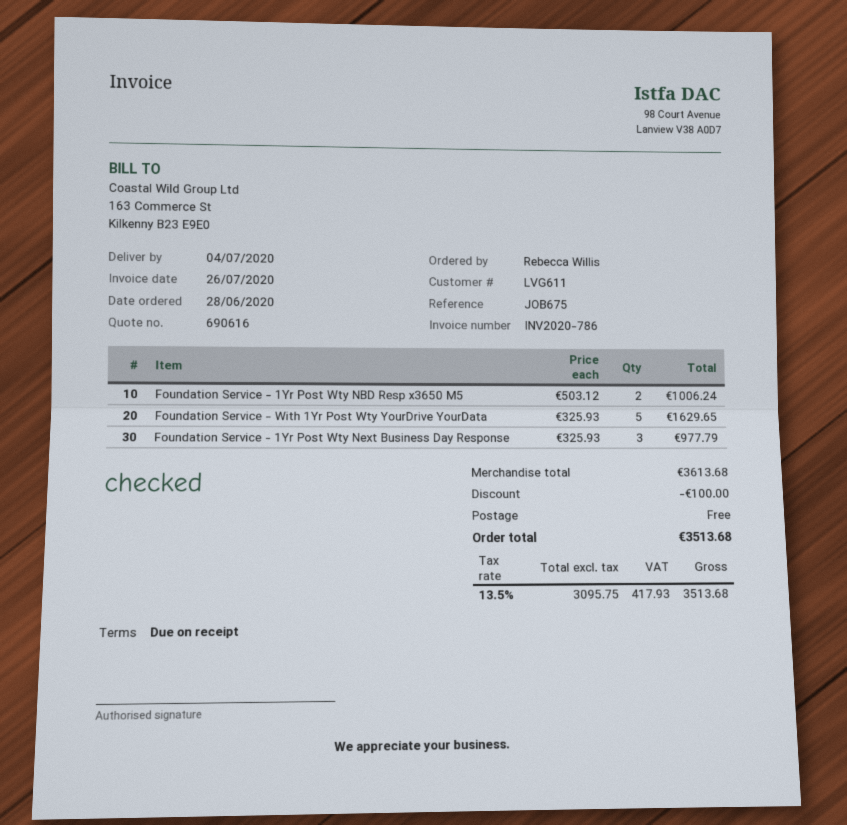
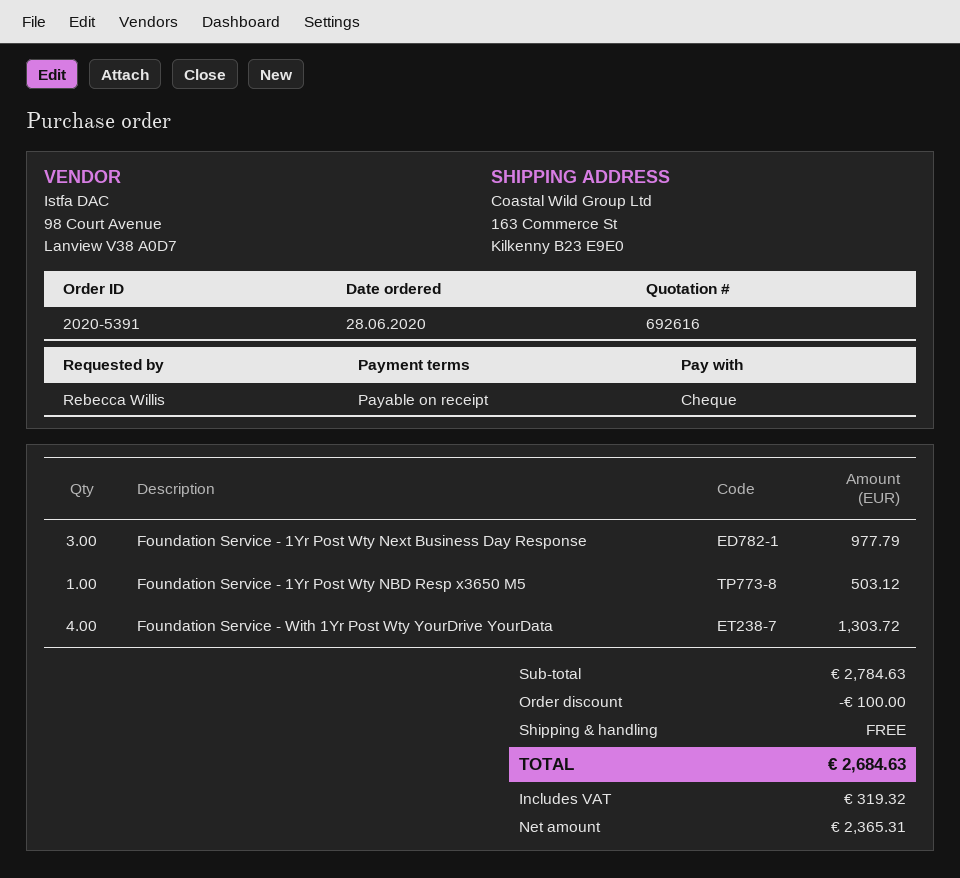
quote number: 690616 -> 692616
Foundation Service - 1Yr Post Wty NBD Resp x3650 M5: 2 for 1006.24 -> 1 for 503.12
Foundation Service - With 1Yr Post Wty YourDrive YourData: 5 for 1629.65 -> 4 for 1303.72
subtotal: 3613.68 -> 2784.63
net: 3095.75 -> 2365.31
tax: 417.93 -> 319.32
total: 3513.68 -> 2684.63

